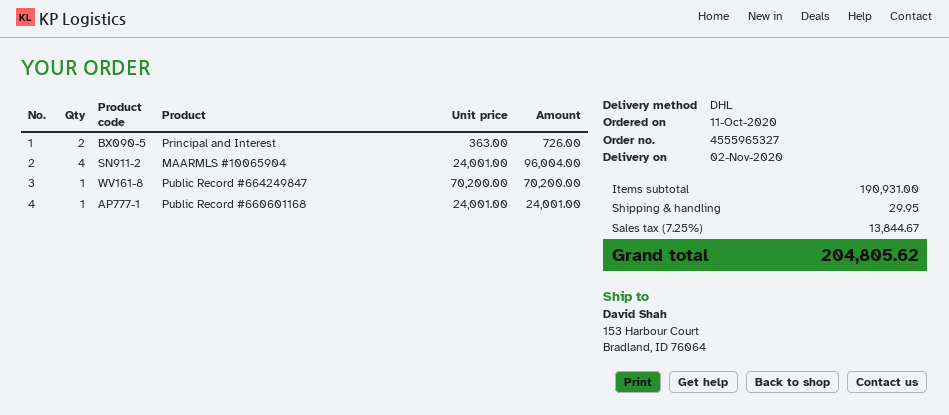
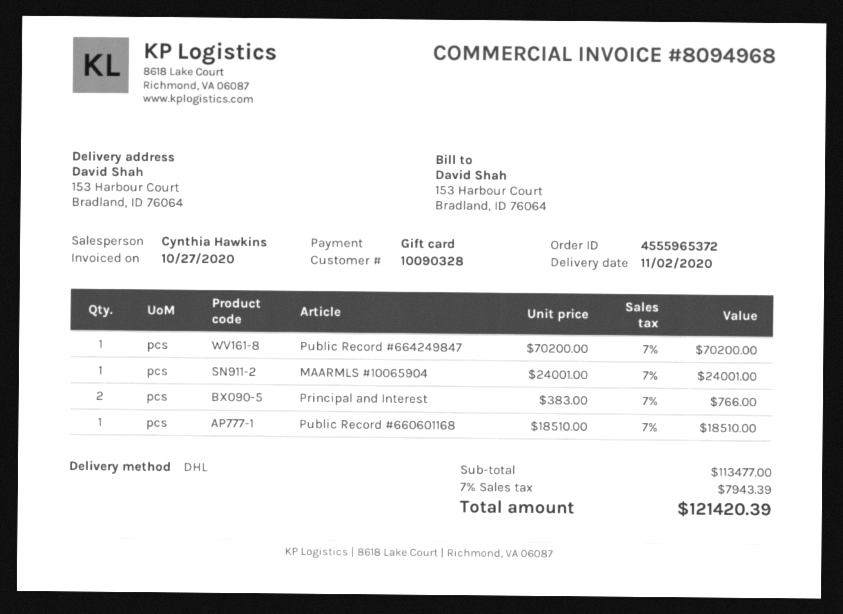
order number: 4555965327 -> 4555965372
Principal and Interest: 2 x 363.00 = 726.00 -> 2 x 383.00 = 766.00
MAARMLS #10065904: 4 x 24001.00 = 96004.00 -> 1 x 24001.00 = 24001.00
Public Record #660601168: 1 x 24001.00 = 24001.00 -> 1 x 18510.00 = 18510.00
subtotal: 190931.00 -> 113477.00
shipping: 29.95 -> none
tax: 7.25% = 13844.67 -> 7% = 7943.39
total: 204805.62 -> 121420.39

